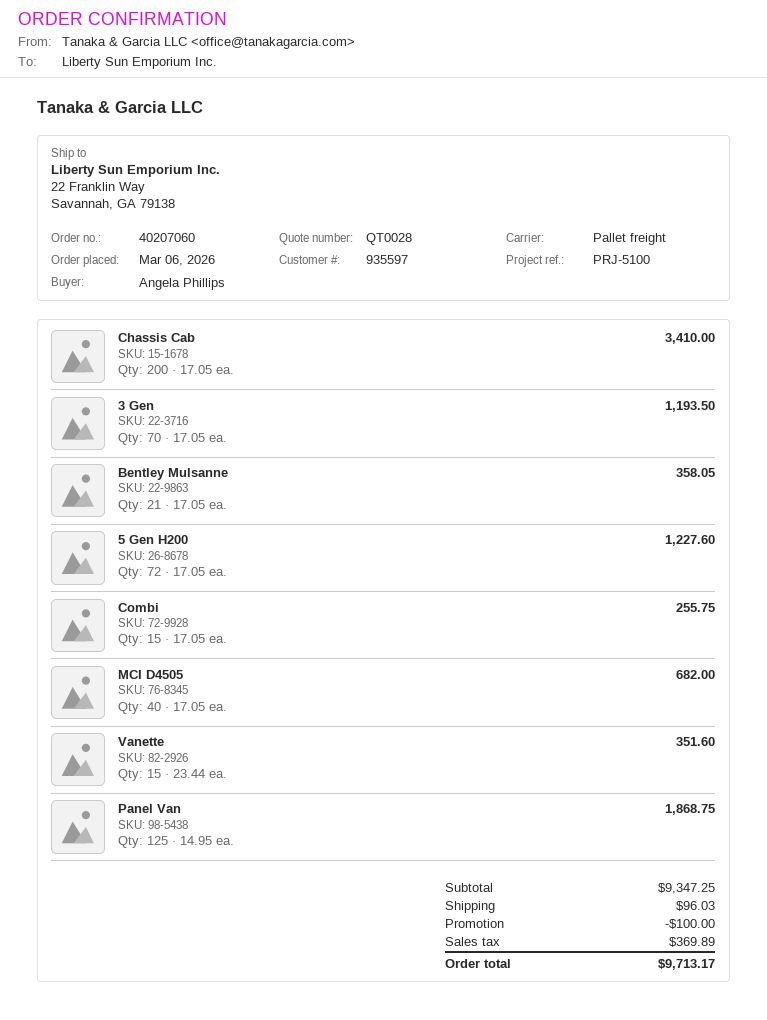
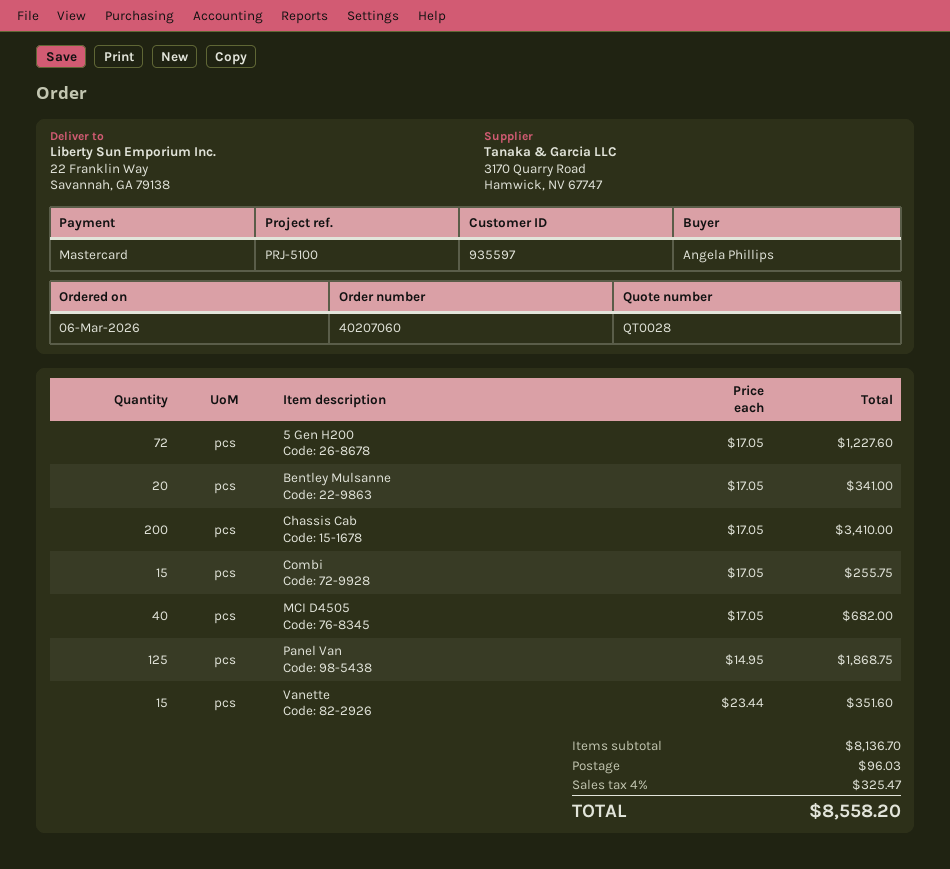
3 Gen: 70 x 17.05 = 1193.50 -> none
Bentley Mulsanne: 21 x 17.05 = 358.05 -> 20 x 17.05 = 341.00
subtotal: 9347.25 -> 8136.70
discount: 100.00 -> none
tax: 369.89 -> 325.47
total: 9713.17 -> 8558.20

